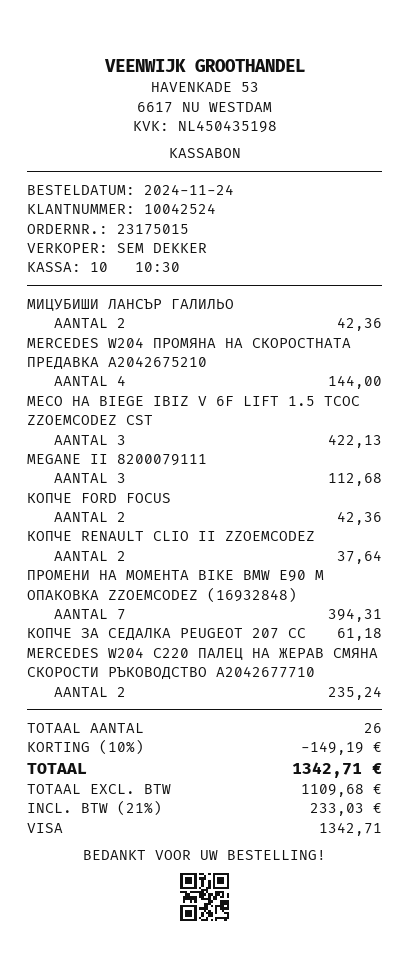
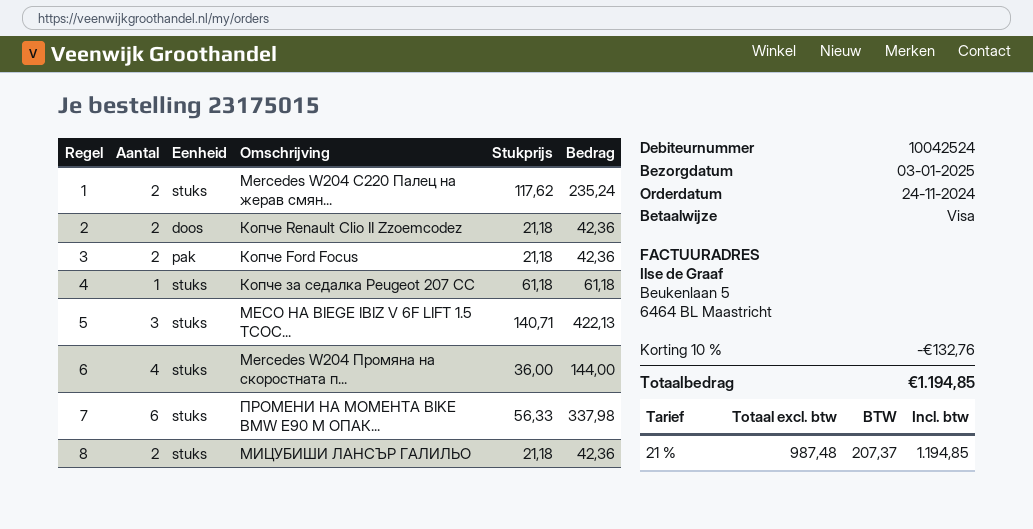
MEGANE II 8200079111: 3 for 112.68 -> none
КОПЧЕ RENAULT CLIO II ZZOEMCODEZ: 2 for 37.64 -> 2 for 42.36
ПРОМЕНИ НА МОМЕНТА BIKE BMW E90 M ОПАКОВКА ZZOEMCODEZ (16932848): 7 for 394.31 -> 6 for 337.98
discount: 10% = 149.19 -> 10% = 132.76
net: 1109.68 -> 987.48
tax: 21% = 233.03 -> 21% = 207.37
total: 1342.71 -> 1194.85

